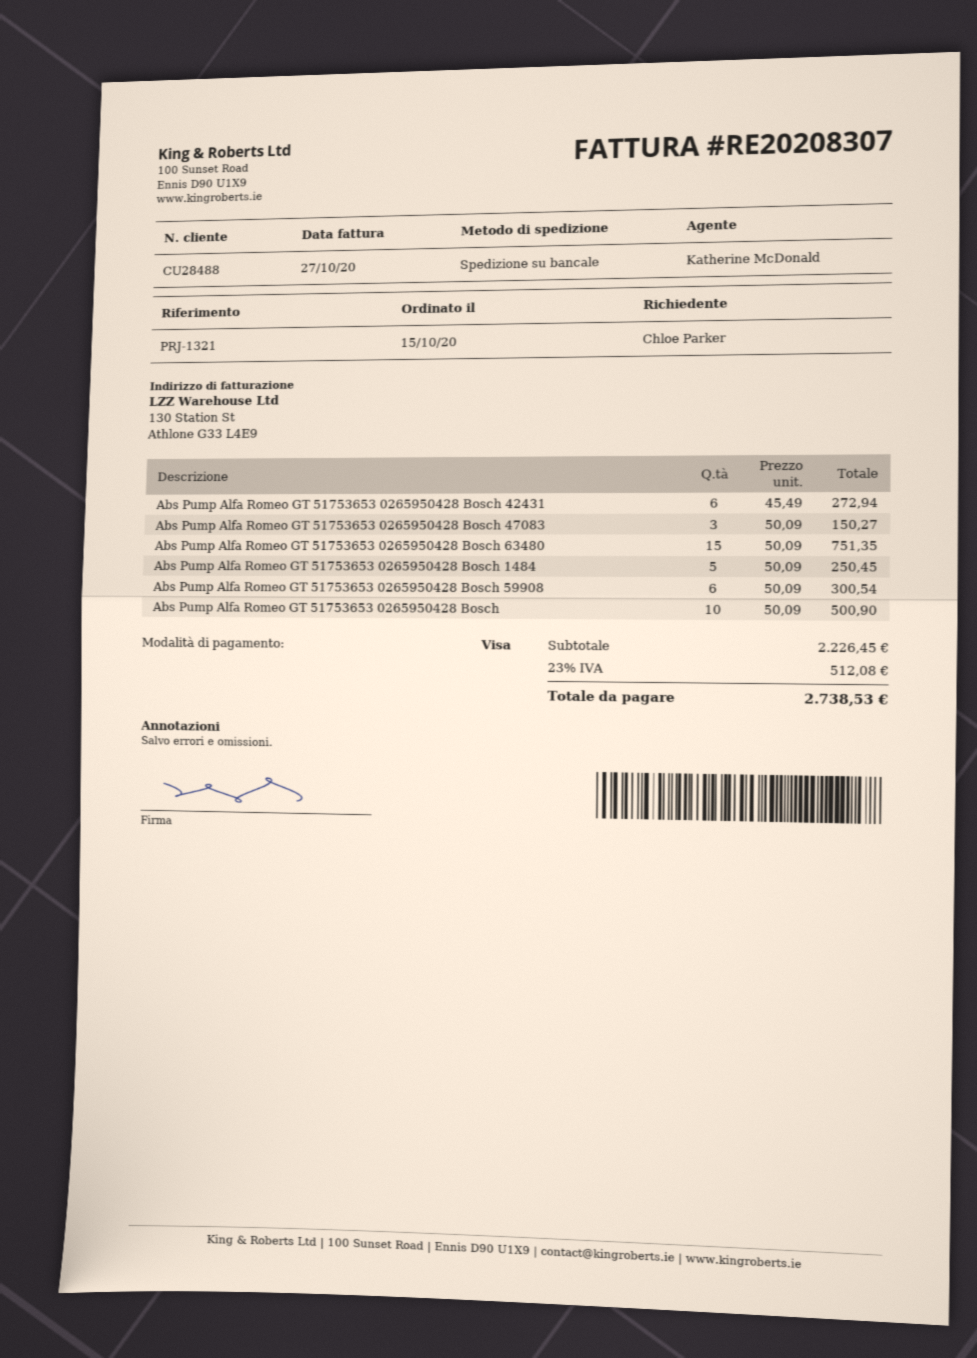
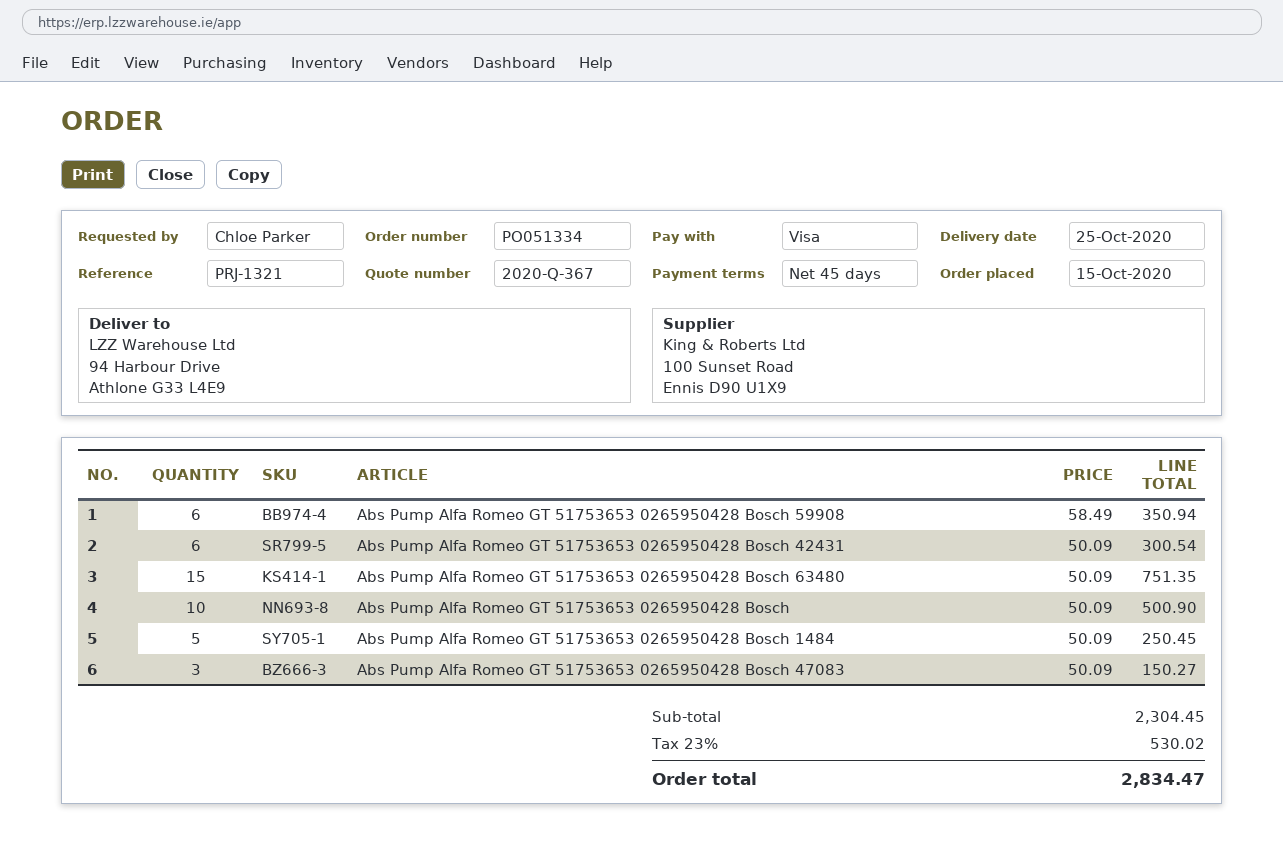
Abs Pump Alfa Romeo GT 51753653 0265950428 Bosch 42431: 6 x 45.49 = 272.94 -> 6 x 50.09 = 300.54
Abs Pump Alfa Romeo GT 51753653 0265950428 Bosch 59908: 6 x 50.09 = 300.54 -> 6 x 58.49 = 350.94
subtotal: 2226.45 -> 2304.45
tax: 23% = 512.08 -> 23% = 530.02
total: 2738.53 -> 2834.47

